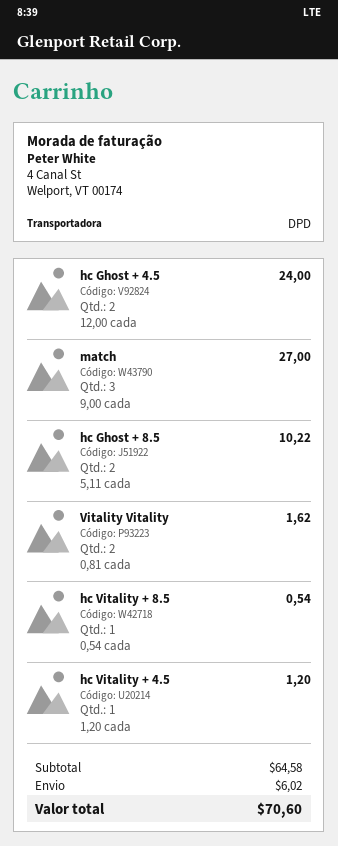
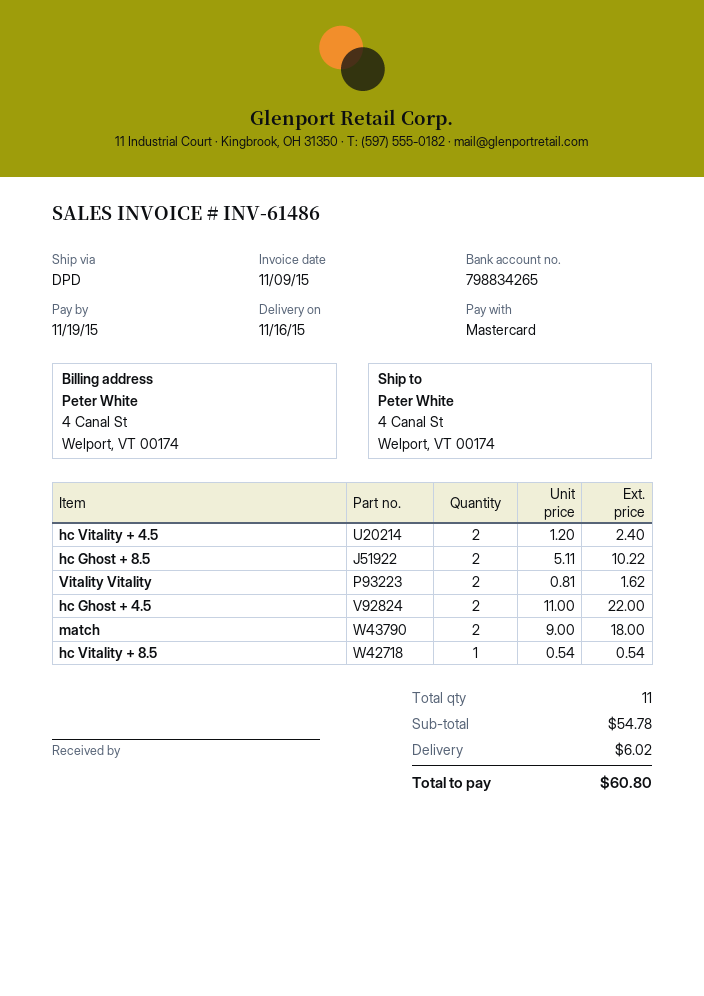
hc Ghost + 4.5: 2 x 12.00 = 24.00 -> 2 x 11.00 = 22.00
match: 3 x 9.00 = 27.00 -> 2 x 9.00 = 18.00
hc Vitality + 4.5: 1 x 1.20 = 1.20 -> 2 x 1.20 = 2.40
subtotal: 64.58 -> 54.78
total: 70.60 -> 60.80

